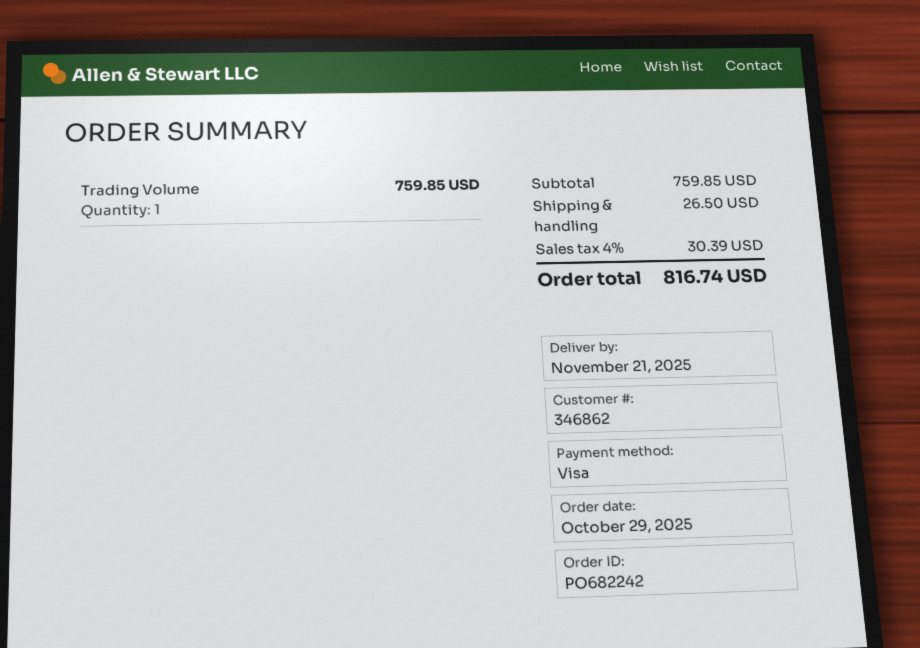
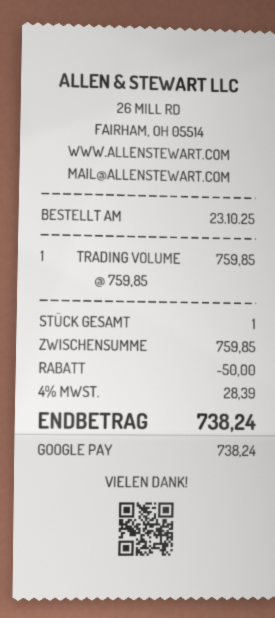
order date: 2025-10-29 -> 2025-10-23
payment method: Visa -> Google Pay
discount: none -> 50.00
shipping: 26.50 -> none
tax: 4% = 30.39 -> 4% = 28.39
total: 816.74 -> 738.24

